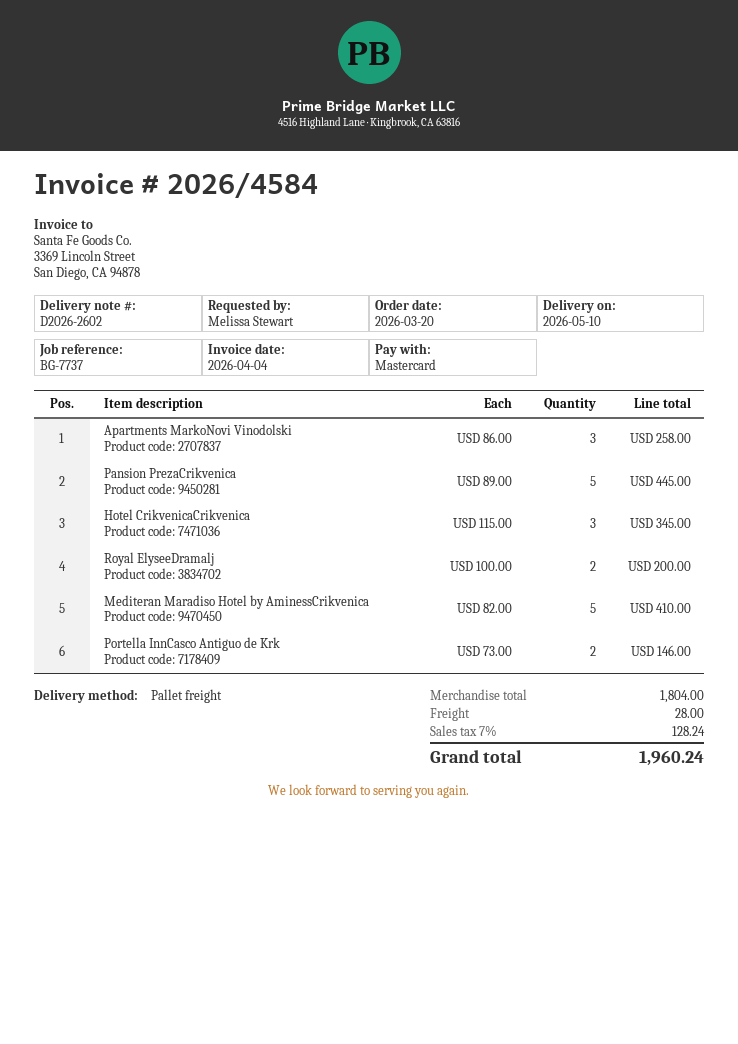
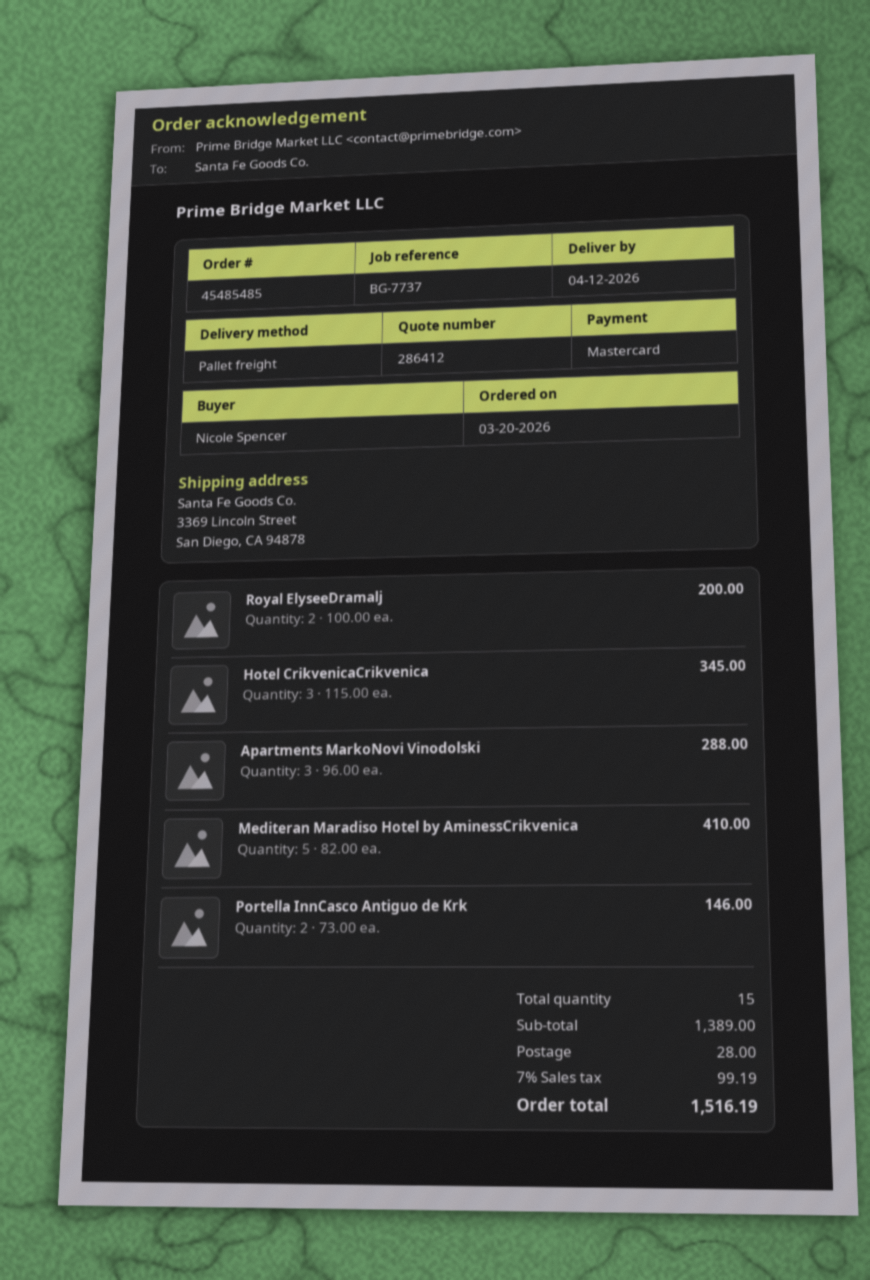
delivery date: 2026-05-10 -> 2026-04-12
ordered by: Melissa Stewart -> Nicole Spencer
Apartments MarkoNovi Vinodolski: 3 x 86.00 = 258.00 -> 3 x 96.00 = 288.00
Pansion PrezaCrikvenica: 5 x 89.00 = 445.00 -> none
subtotal: 1804.00 -> 1389.00
tax: 7% = 128.24 -> 7% = 99.19
total: 1960.24 -> 1516.19

